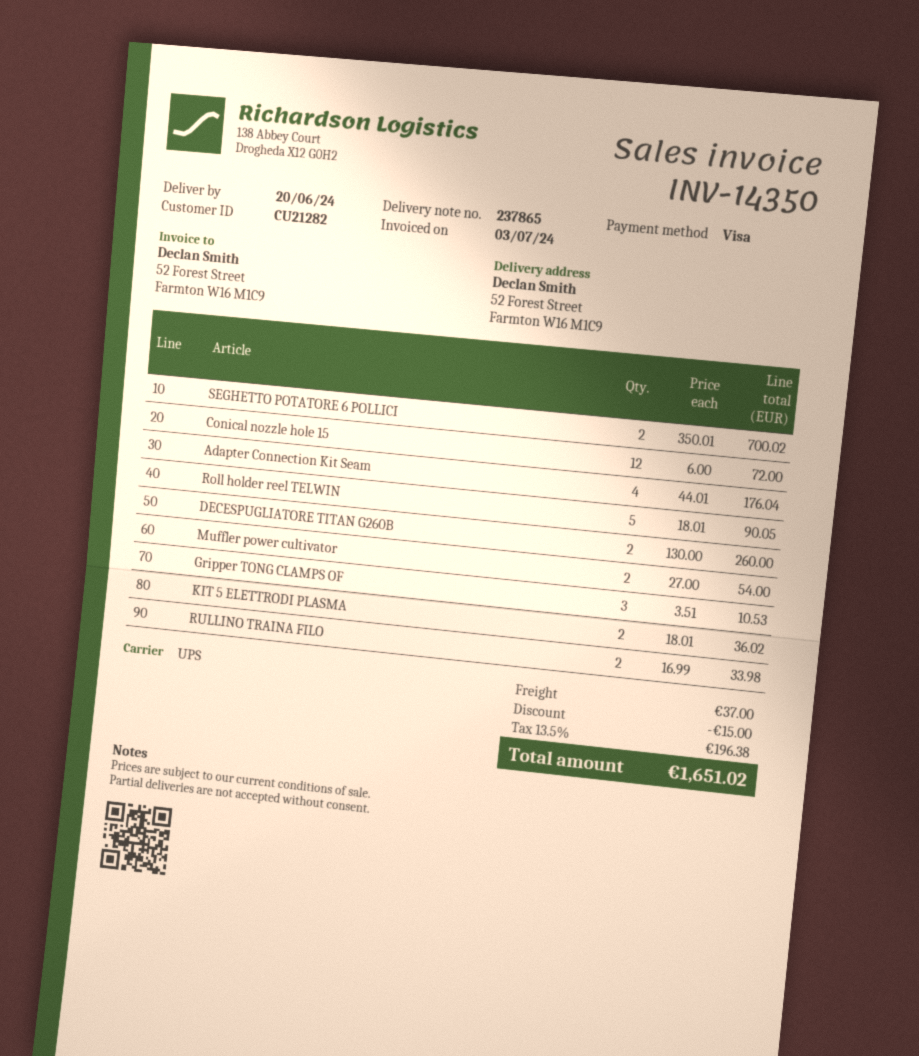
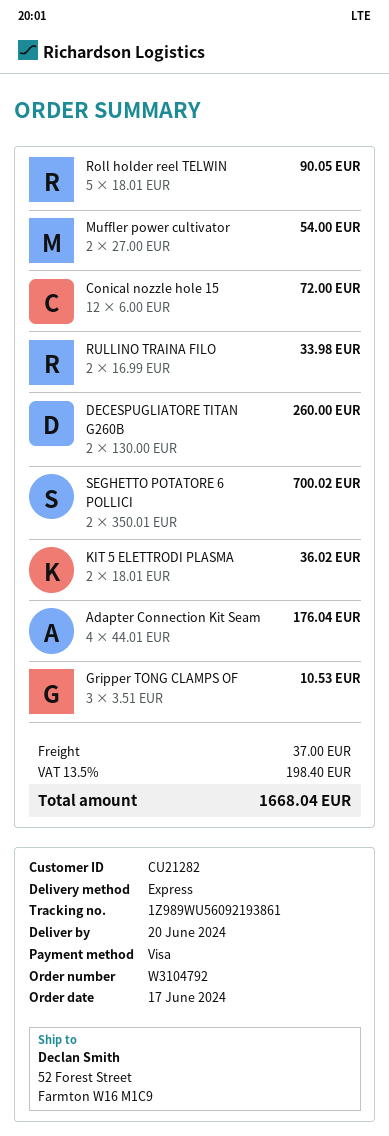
shipping method: UPS -> express
discount: 15.00 -> none
tax: 13.5% = 196.38 -> 13.5% = 198.40
total: 1651.02 -> 1668.04

